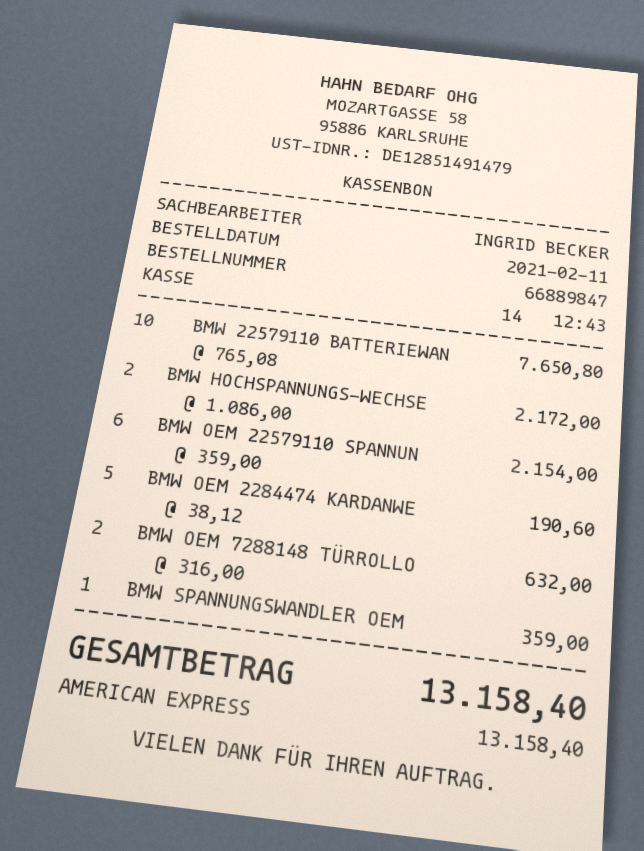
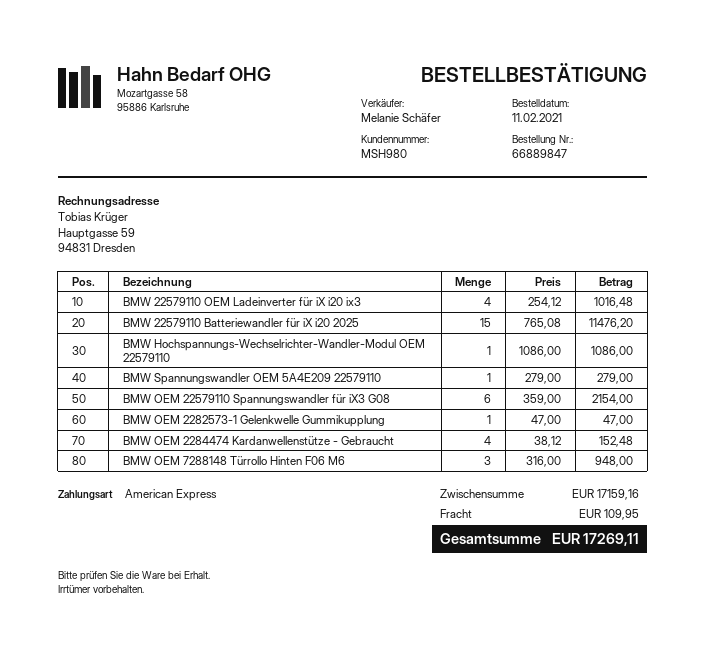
sales rep: INGRID BECKER -> Melanie Schäfer
BMW 22579110 BATTERIEWAN: 10 x 765.08 = 7650.80 -> 15 x 765.08 = 11476.20
BMW HOCHSPANNUNGS-WECHSE: 2 x 1086.00 = 2172.00 -> 1 x 1086.00 = 1086.00
BMW OEM 2284474 KARDANWE: 5 x 38.12 = 190.60 -> 4 x 38.12 = 152.48
BMW OEM 7288148 TÜRROLLO: 2 x 316.00 = 632.00 -> 3 x 316.00 = 948.00
BMW SPANNUNGSWANDLER OEM: 1 x 359.00 = 359.00 -> 1 x 279.00 = 279.00
BMW 22579110 OEM Ladeinverter für iX i20 ix3: none -> 4 x 254.12 = 1016.48
BMW OEM 2282573-1 Gelenkwelle Gummikupplung: none -> 1 x 47.00 = 47.00
shipping: none -> 109.95
total: 13158.40 -> 17269.11

